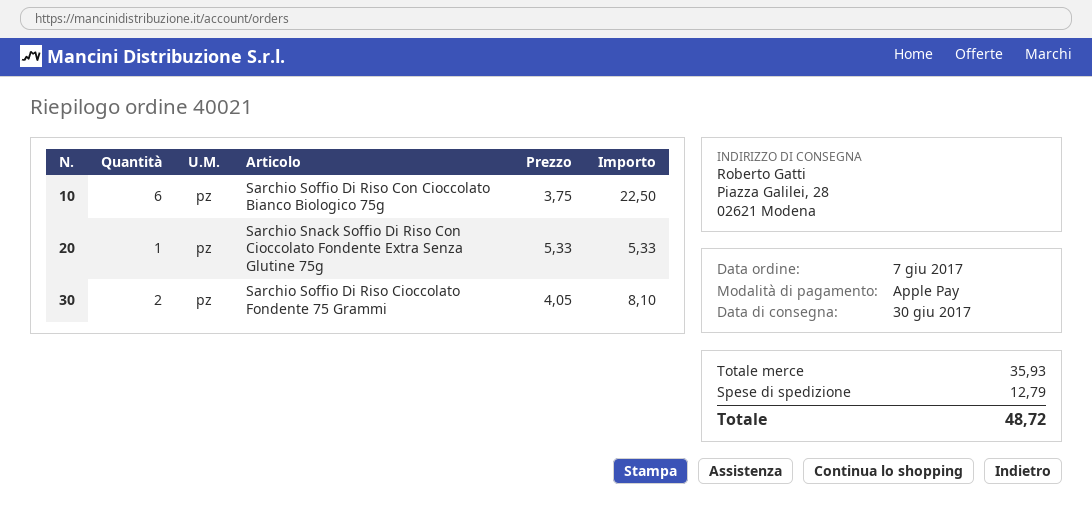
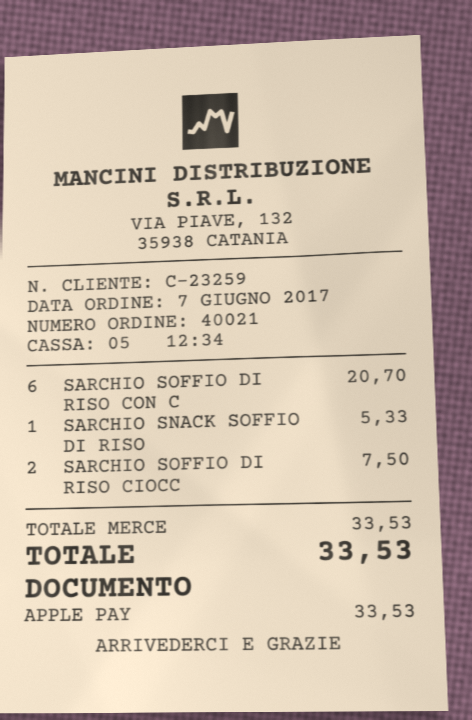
Sarchio Soffio Di Riso Con Cioccolato Bianco Biologico 75g: 6 for 22.50 -> 6 for 20.70
Sarchio Soffio Di Riso Cioccolato Fondente 75 Grammi: 2 for 8.10 -> 2 for 7.50
subtotal: 35.93 -> 33.53
shipping: 12.79 -> none
total: 48.72 -> 33.53

